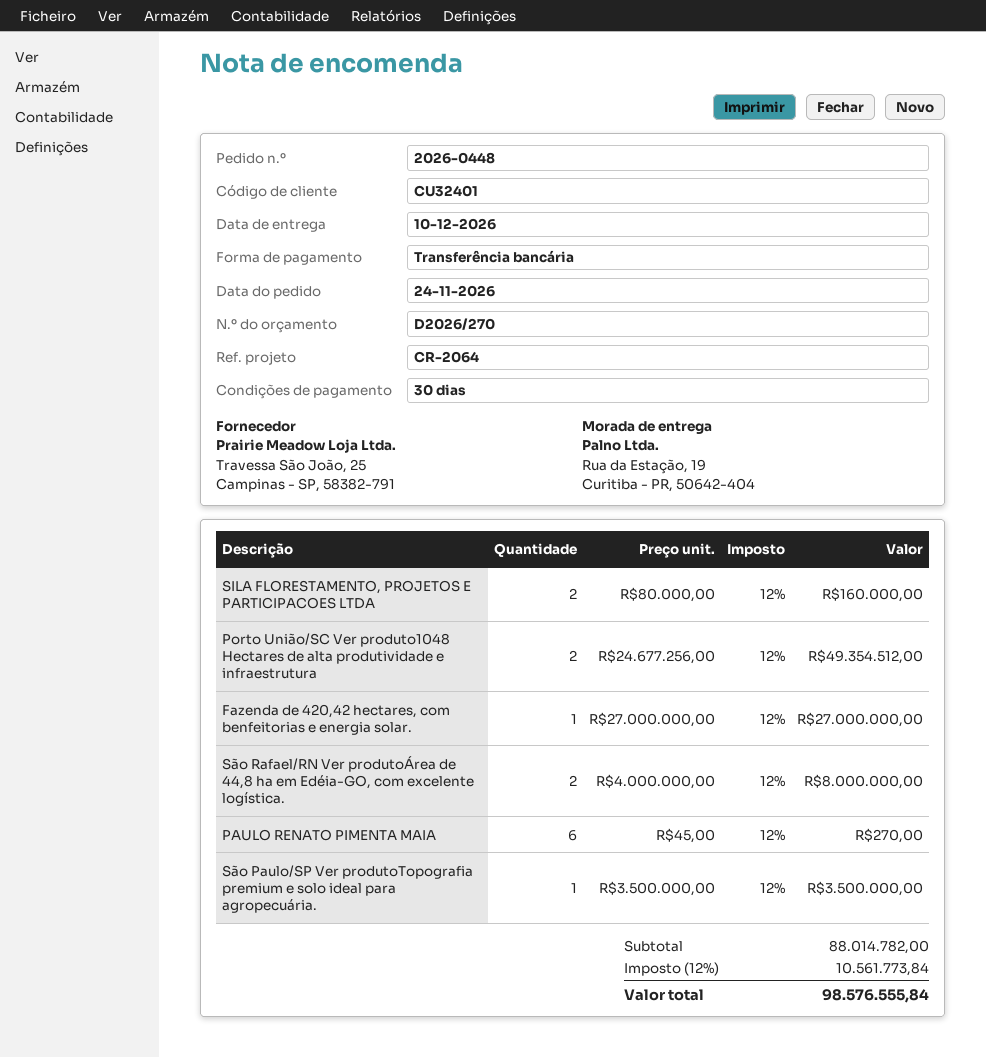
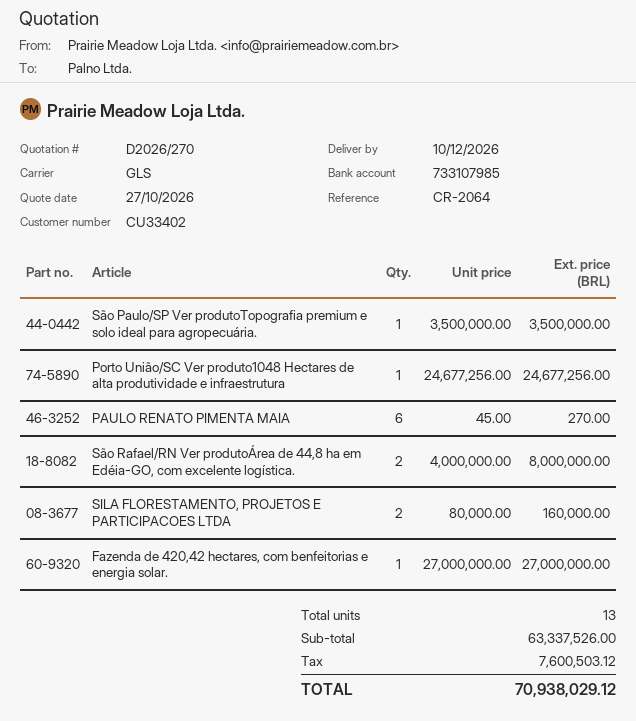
customer number: CU32401 -> CU33402
Porto União/SC Ver produto1048 Hectares de alta produtividade e infraestrutura: 2 x 24677256.00 = 49354512.00 -> 1 x 24677256.00 = 24677256.00
subtotal: 88014782.00 -> 63337526.00
tax: 10561773.84 -> 7600503.12
total: 98576555.84 -> 70938029.12

